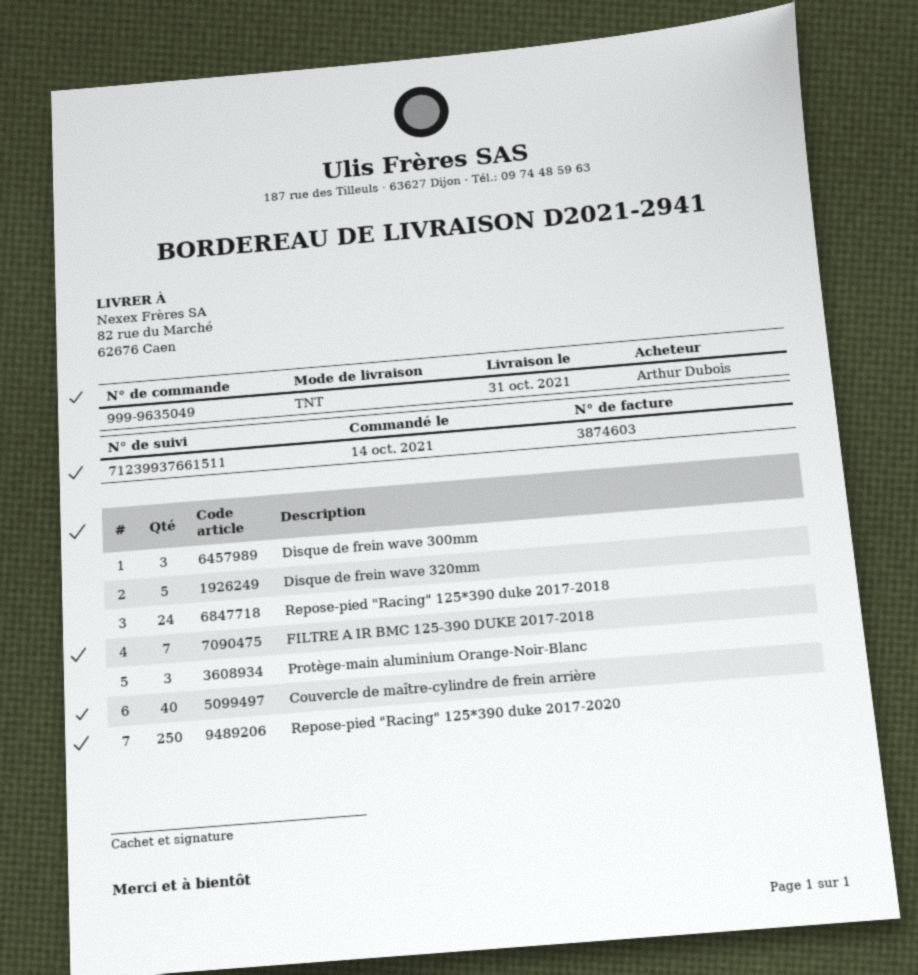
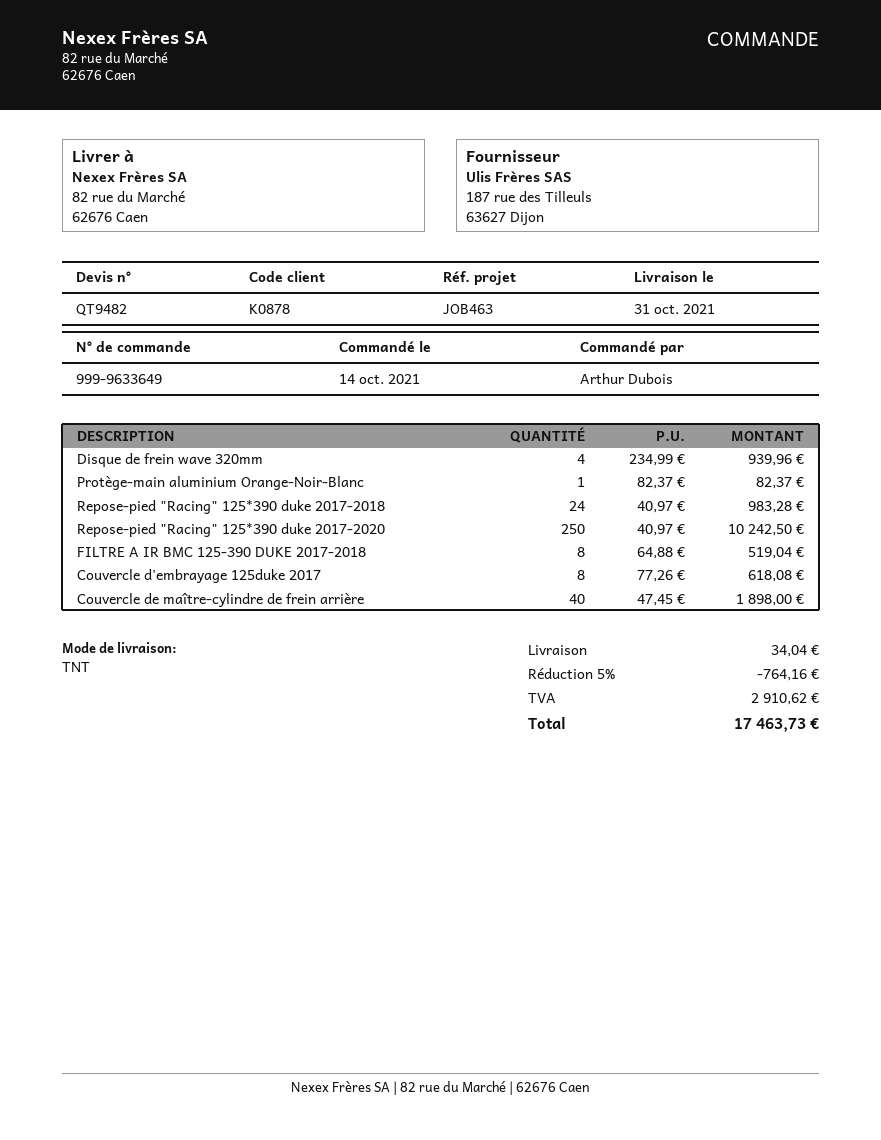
order number: 999-9635049 -> 999-9633649
Disque de frein wave 300mm: 3 -> none
Disque de frein wave 320mm: 5 -> 4
FILTRE A IR BMC 125-390 DUKE 2017-2018: 7 -> 8
Protège-main aluminium Orange-Noir-Blanc: 3 -> 1
Couvercle d'embrayage 125duke 2017: none -> 8

